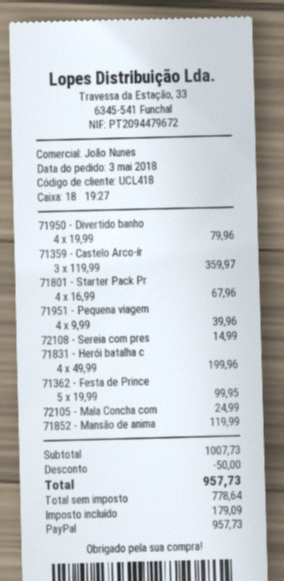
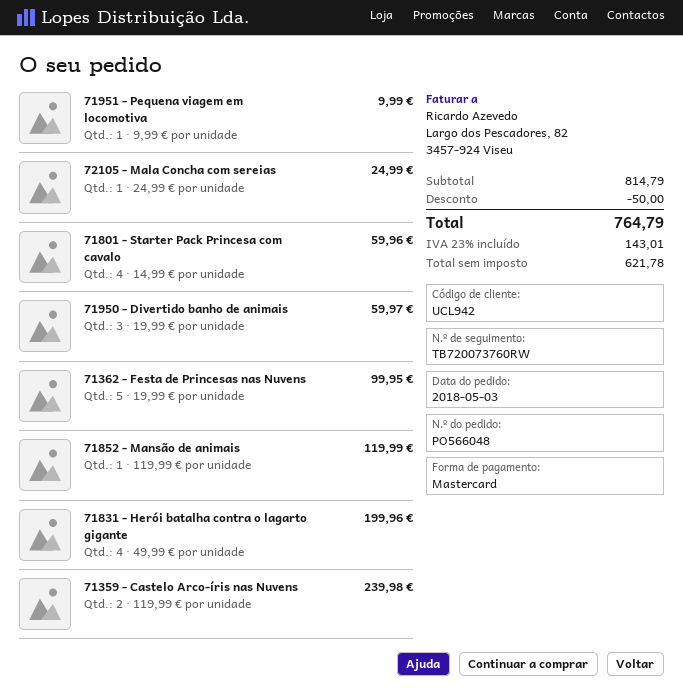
customer number: UCL418 -> UCL942
payment method: PayPal -> Mastercard
71950 - Divertido banho: 4 x 19.99 = 79.96 -> 3 x 19.99 = 59.97
71359 - Castelo Arco-ír: 3 x 119.99 = 359.97 -> 2 x 119.99 = 239.98
71801 - Starter Pack Pr: 4 x 16.99 = 67.96 -> 4 x 14.99 = 59.96
71951 - Pequena viagem: 4 x 9.99 = 39.96 -> 1 x 9.99 = 9.99
72108 - Sereia com pres: 1 x 14.99 = 14.99 -> none
subtotal: 1007.73 -> 814.79
net: 778.64 -> 621.78
tax: 179.09 -> 143.01
total: 957.73 -> 764.79

